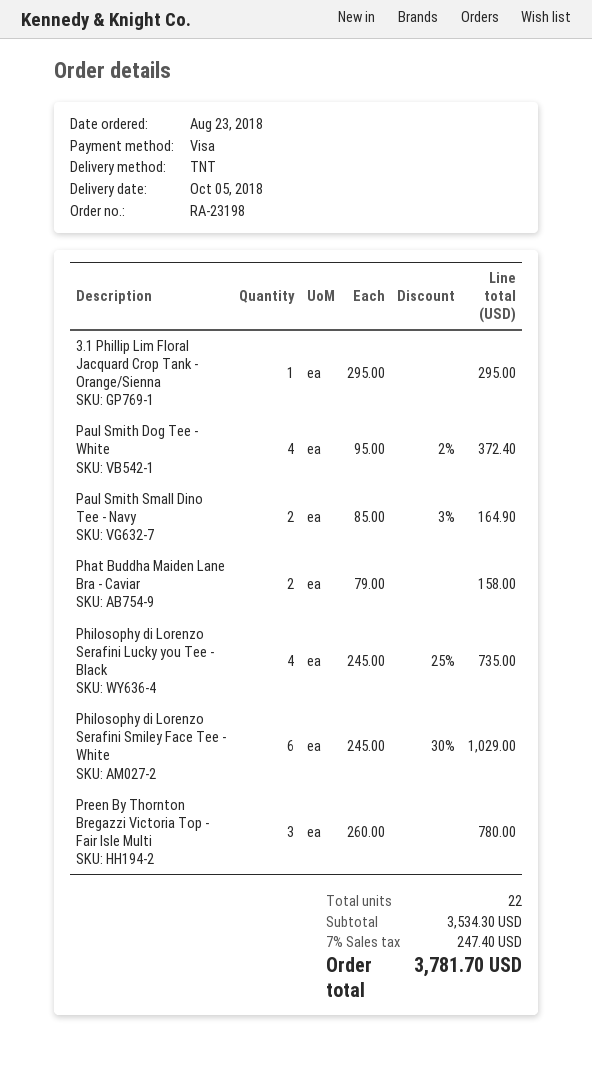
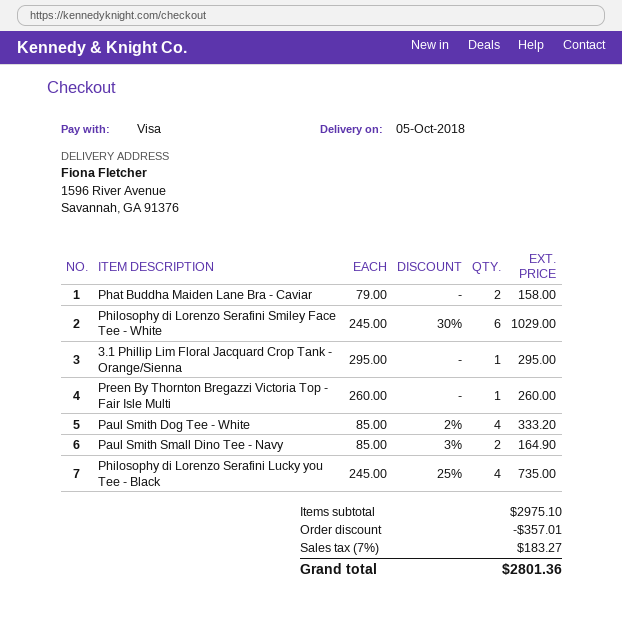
Paul Smith Dog Tee - White: 4 x 95.00 - 2% = 372.40 -> 4 x 85.00 - 2% = 333.20
Preen By Thornton Bregazzi Victoria Top - Fair Isle Multi: 3 x 260.00 = 780.00 -> 1 x 260.00 = 260.00
subtotal: 3534.30 -> 2975.10
discount: none -> 357.01
tax: 7% = 247.40 -> 7% = 183.27
total: 3781.70 -> 2801.36

